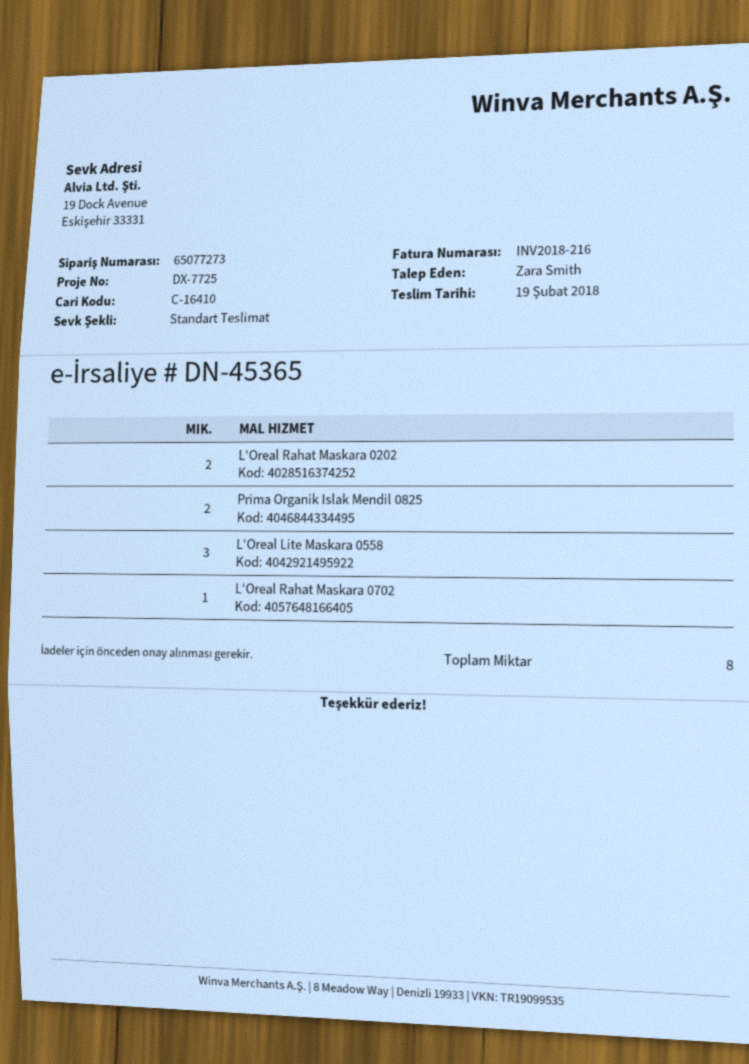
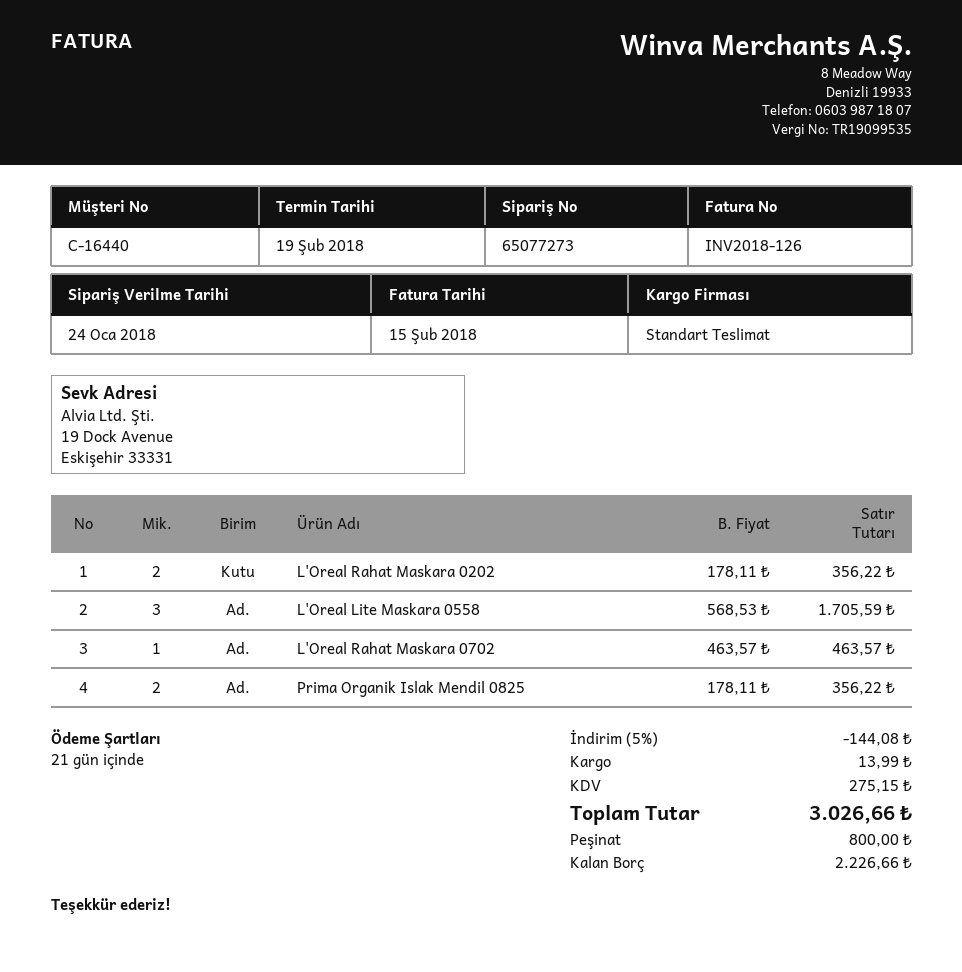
invoice number: INV2018-216 -> INV2018-126
customer number: C-16410 -> C-16440

